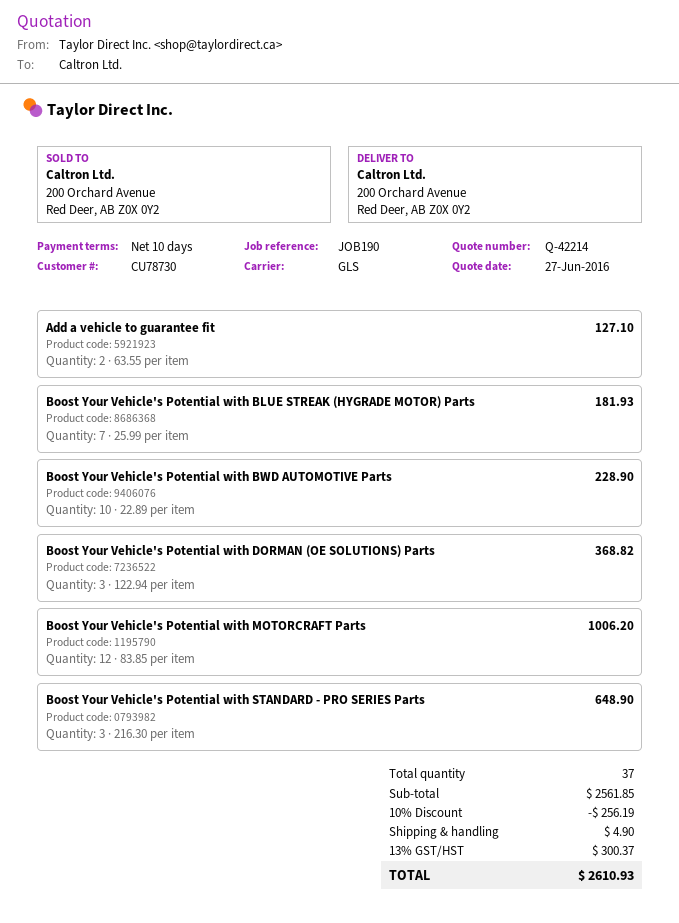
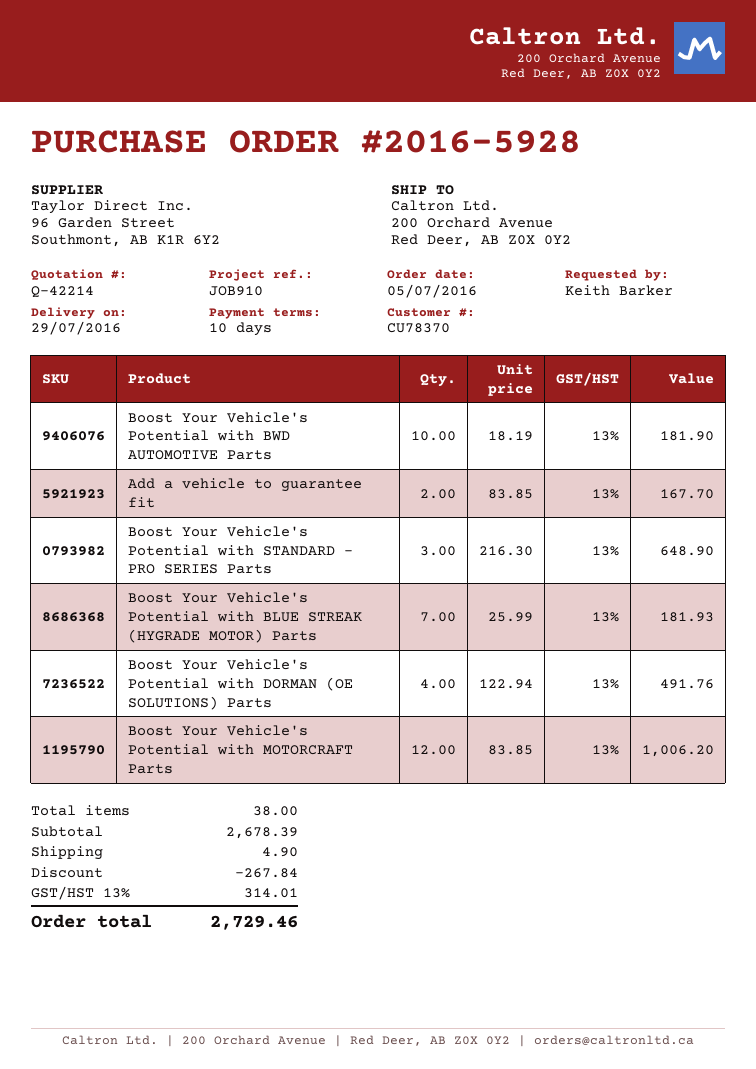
customer number: CU78730 -> CU78370
reference: JOB190 -> JOB910
Add a vehicle to guarantee fit: 2 x 63.55 = 127.10 -> 2 x 83.85 = 167.70
Boost Your Vehicle's Potential with BWD AUTOMOTIVE Parts: 10 x 22.89 = 228.90 -> 10 x 18.19 = 181.90
Boost Your Vehicle's Potential with DORMAN (OE SOLUTIONS) Parts: 3 x 122.94 = 368.82 -> 4 x 122.94 = 491.76
total quantity: 37 -> 38
subtotal: 2561.85 -> 2678.39
discount: 256.19 -> 267.84
tax: 13% = 300.37 -> 13% = 314.01
total: 2610.93 -> 2729.46

